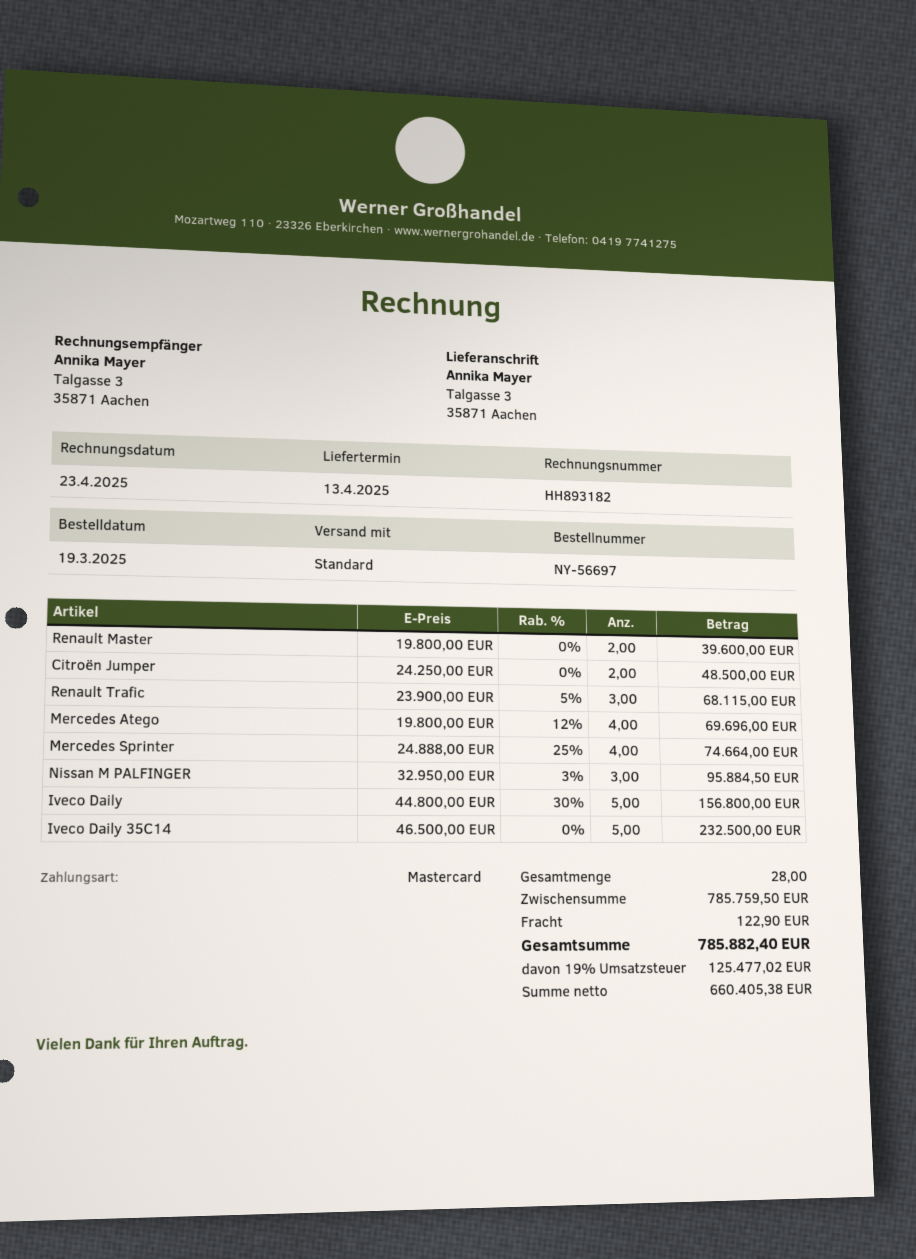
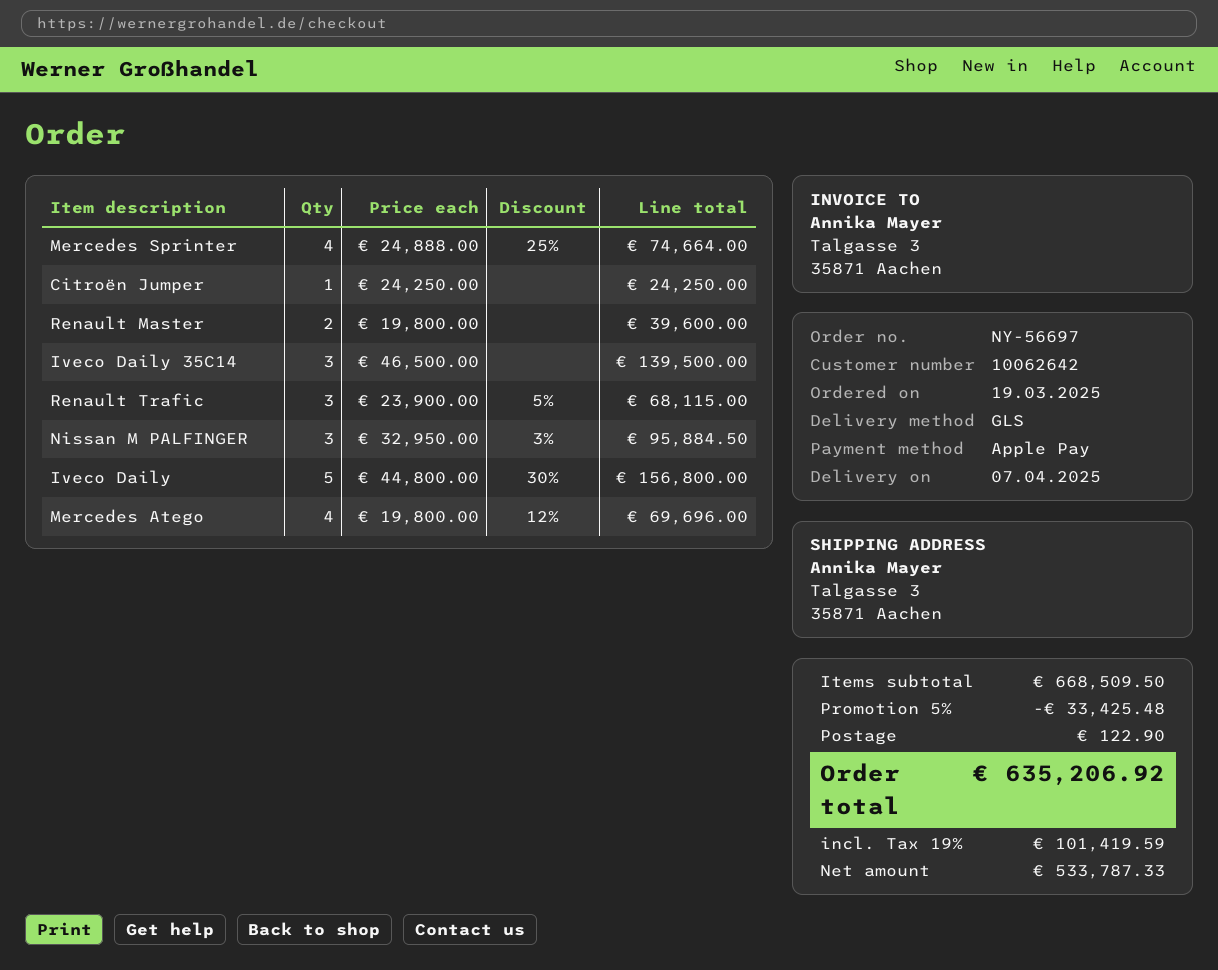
delivery date: 2025-04-13 -> 2025-04-07
payment method: Mastercard -> Apple Pay
shipping method: standard -> GLS
Citroën Jumper: 2 x 24250.00 = 48500.00 -> 1 x 24250.00 = 24250.00
Iveco Daily 35C14: 5 x 46500.00 = 232500.00 -> 3 x 46500.00 = 139500.00
subtotal: 785759.50 -> 668509.50
discount: none -> 5% = 33425.48
net: 660405.38 -> 533787.33
tax: 19% = 125477.02 -> 19% = 101419.59
total: 785882.40 -> 635206.92

